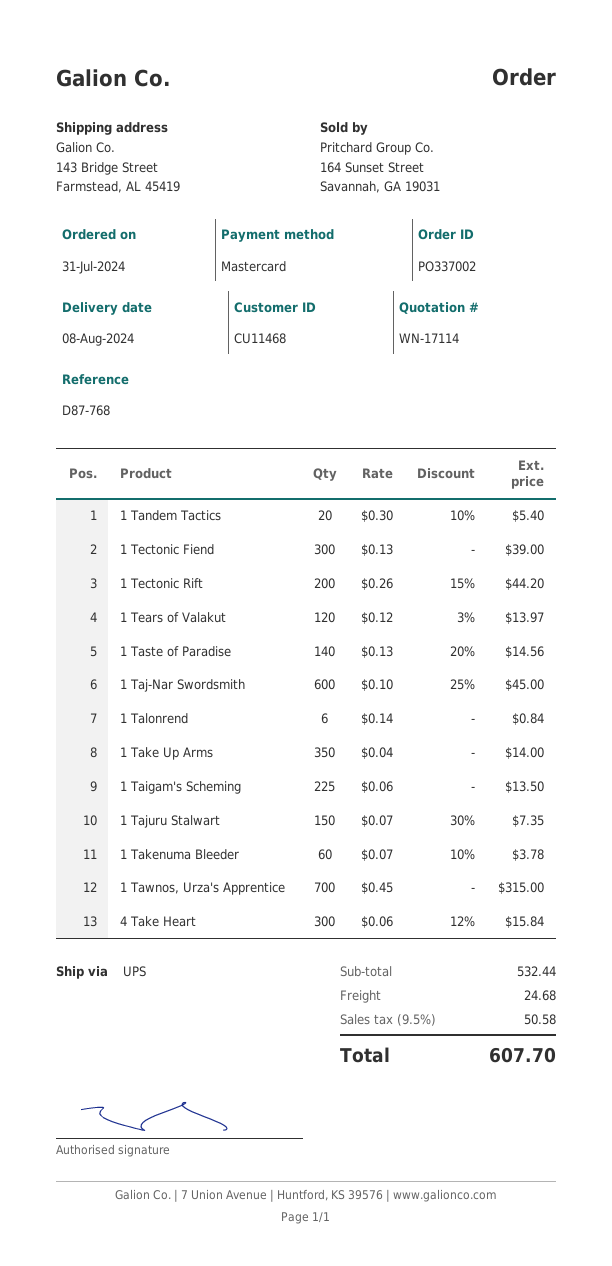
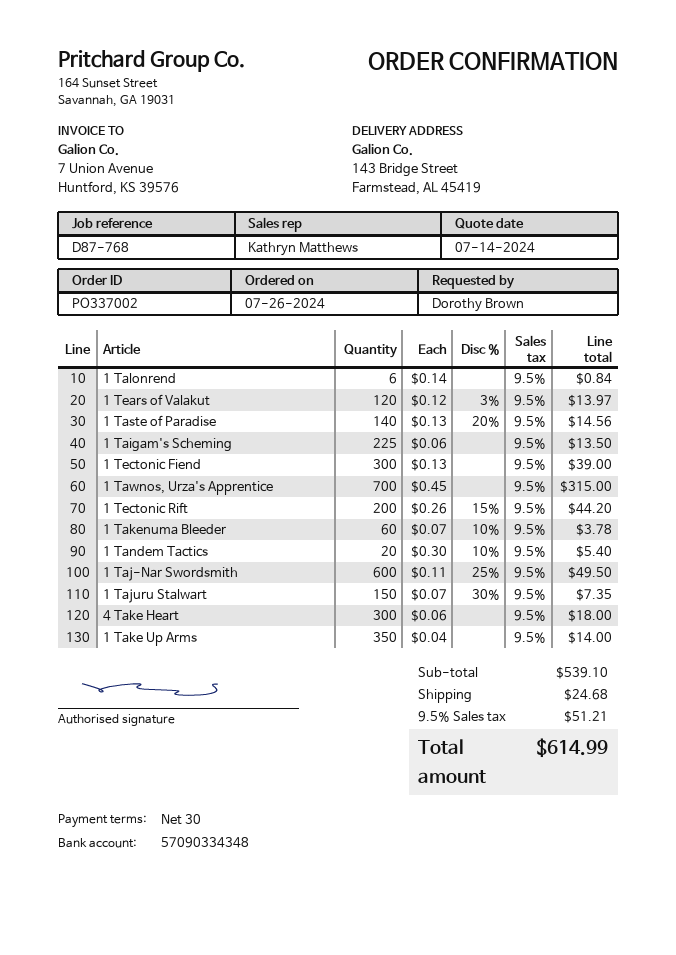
order date: 2024-07-31 -> 2024-07-26
1 Taj-Nar Swordsmith: 600 x 0.10 - 25% = 45.00 -> 600 x 0.11 - 25% = 49.50
4 Take Heart: 300 x 0.06 - 12% = 15.84 -> 300 x 0.06 = 18.00
subtotal: 532.44 -> 539.10
tax: 9.5% = 50.58 -> 9.5% = 51.21
total: 607.70 -> 614.99

